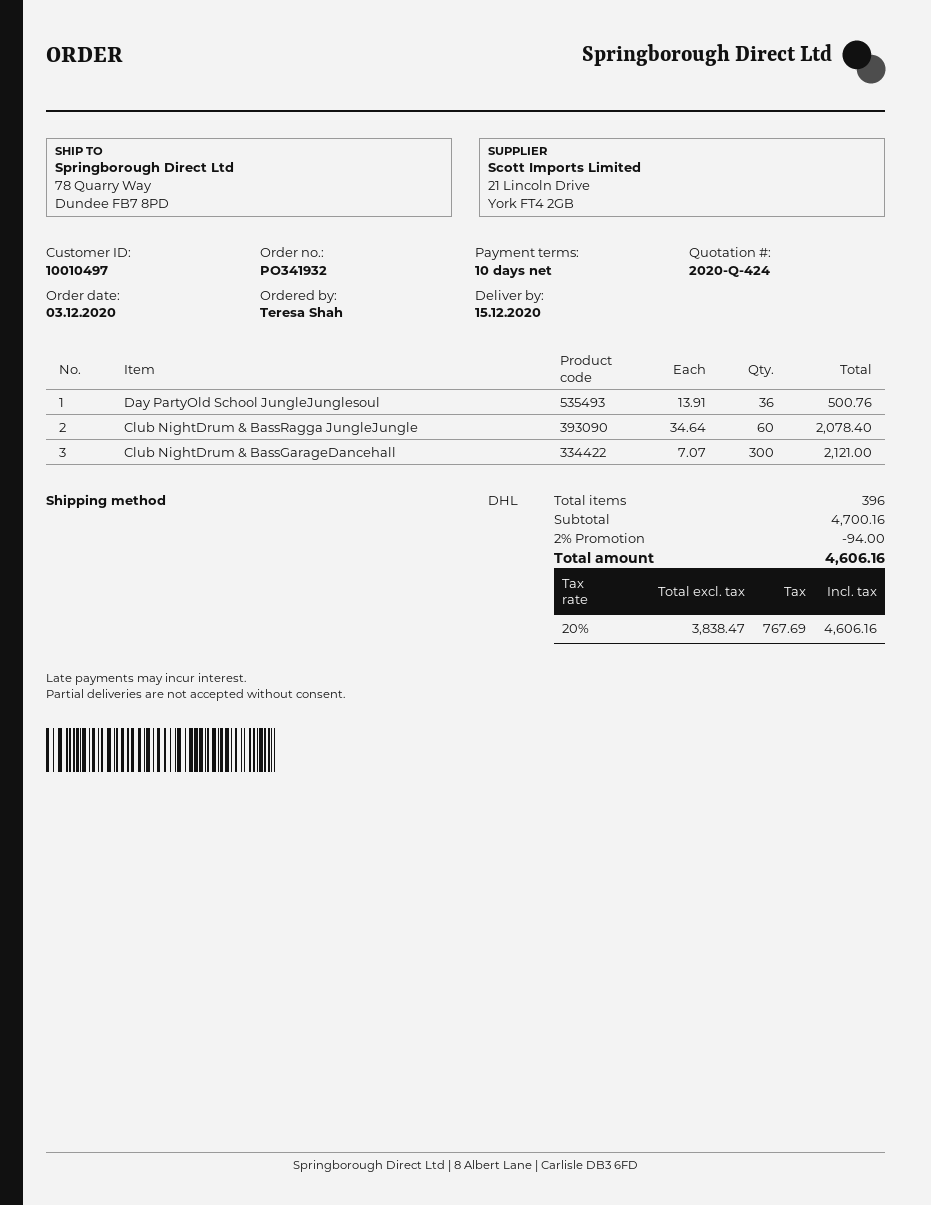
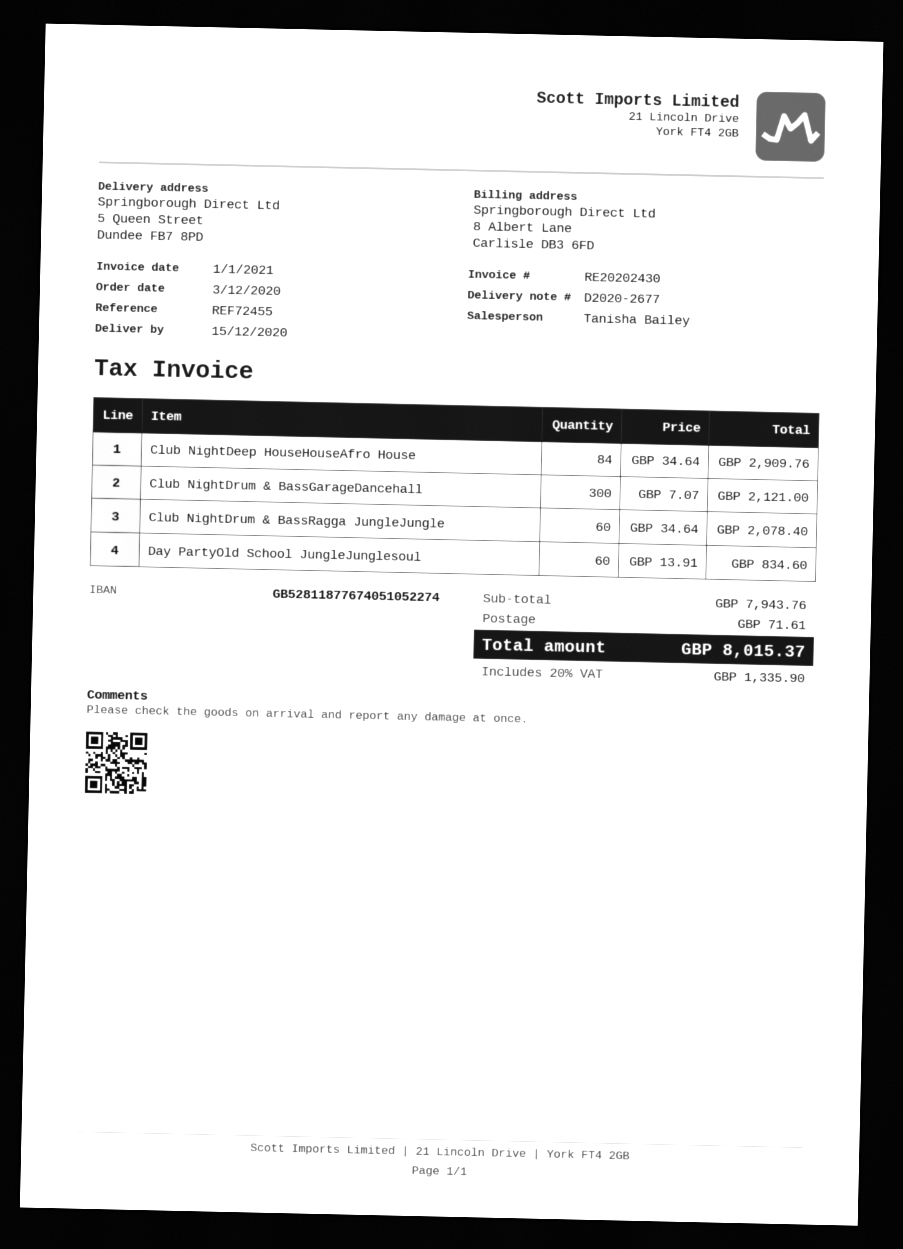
ship to: 78 Quarry Way, Dundee FB7 8PD -> 5 Queen Street, Dundee FB7 8PD
Day PartyOld School JungleJunglesoul: 36 x 13.91 = 500.76 -> 60 x 13.91 = 834.60
Club NightDeep HouseHouseAfro House: none -> 84 x 34.64 = 2909.76
subtotal: 4700.16 -> 7943.76
discount: 2% = 94.00 -> none
shipping: none -> 71.61
tax: 20% = 767.69 -> 20% = 1335.90
total: 4606.16 -> 8015.37

